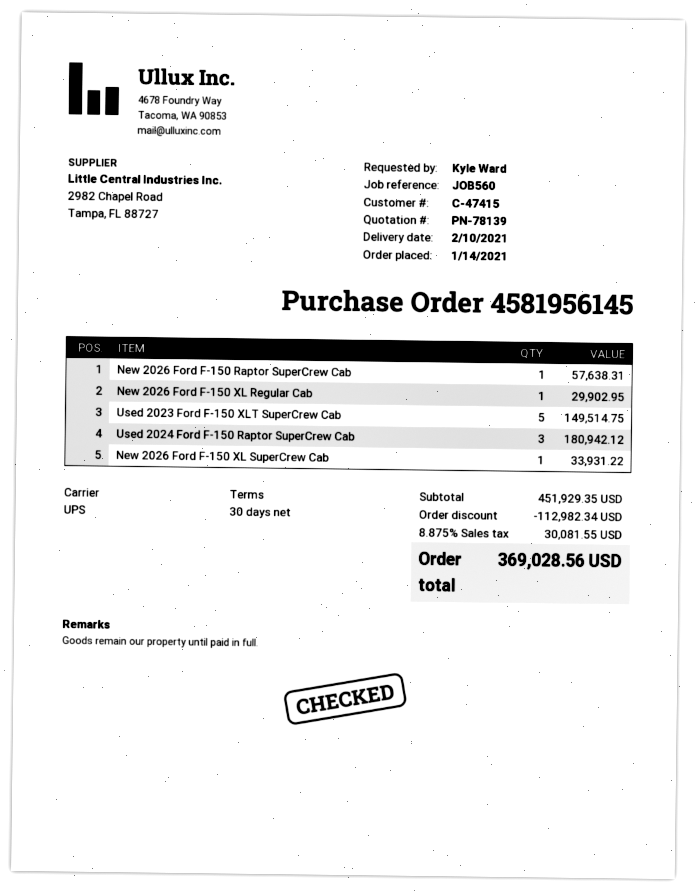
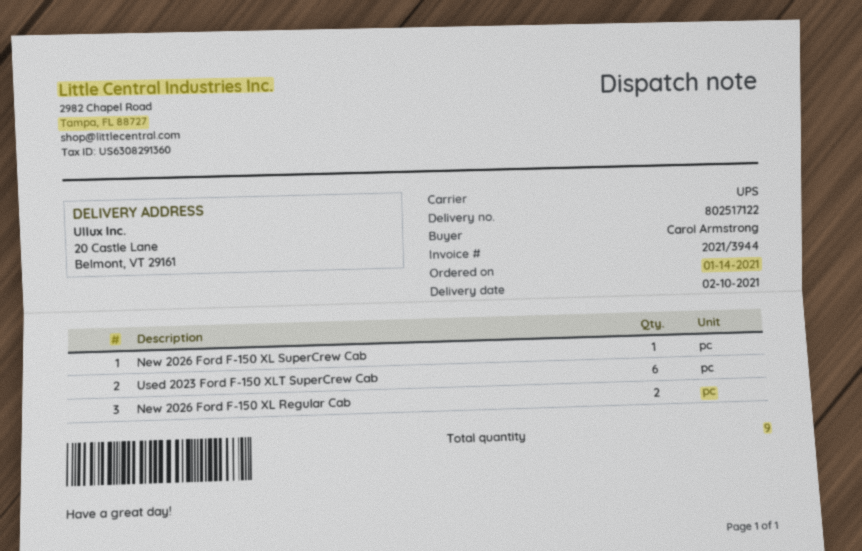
ordered by: Kyle Ward -> Carol Armstrong
New 2026 Ford F-150 Raptor SuperCrew Cab: 1 -> none
New 2026 Ford F-150 XL Regular Cab: 1 -> 2
Used 2023 Ford F-150 XLT SuperCrew Cab: 5 -> 6
Used 2024 Ford F-150 Raptor SuperCrew Cab: 3 -> none

